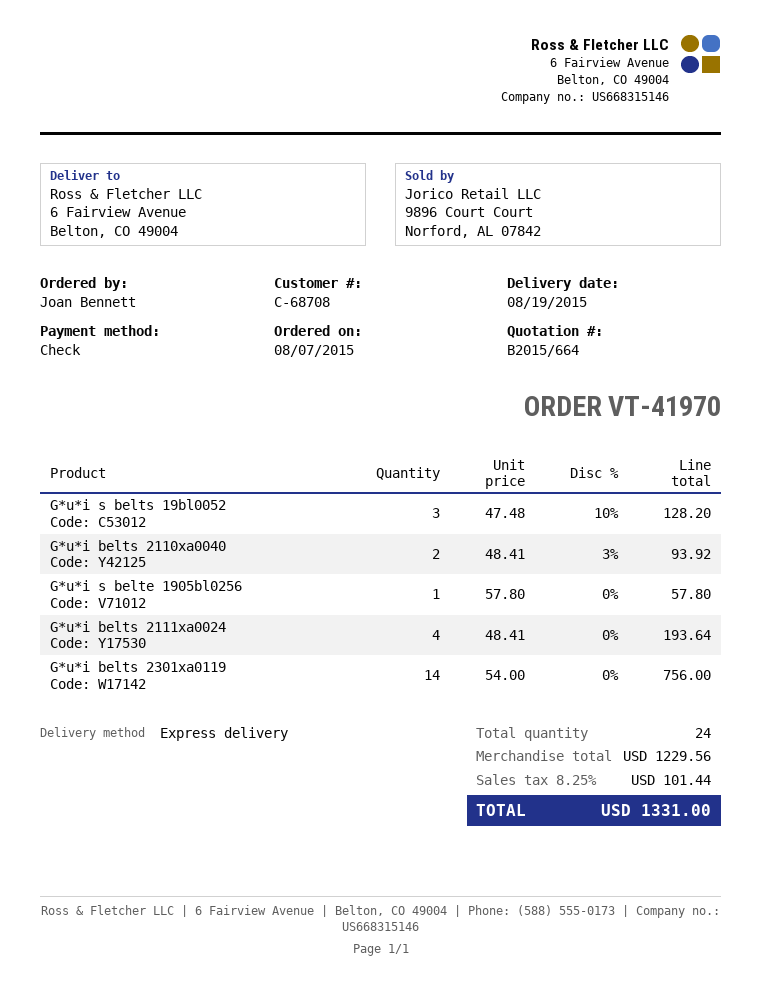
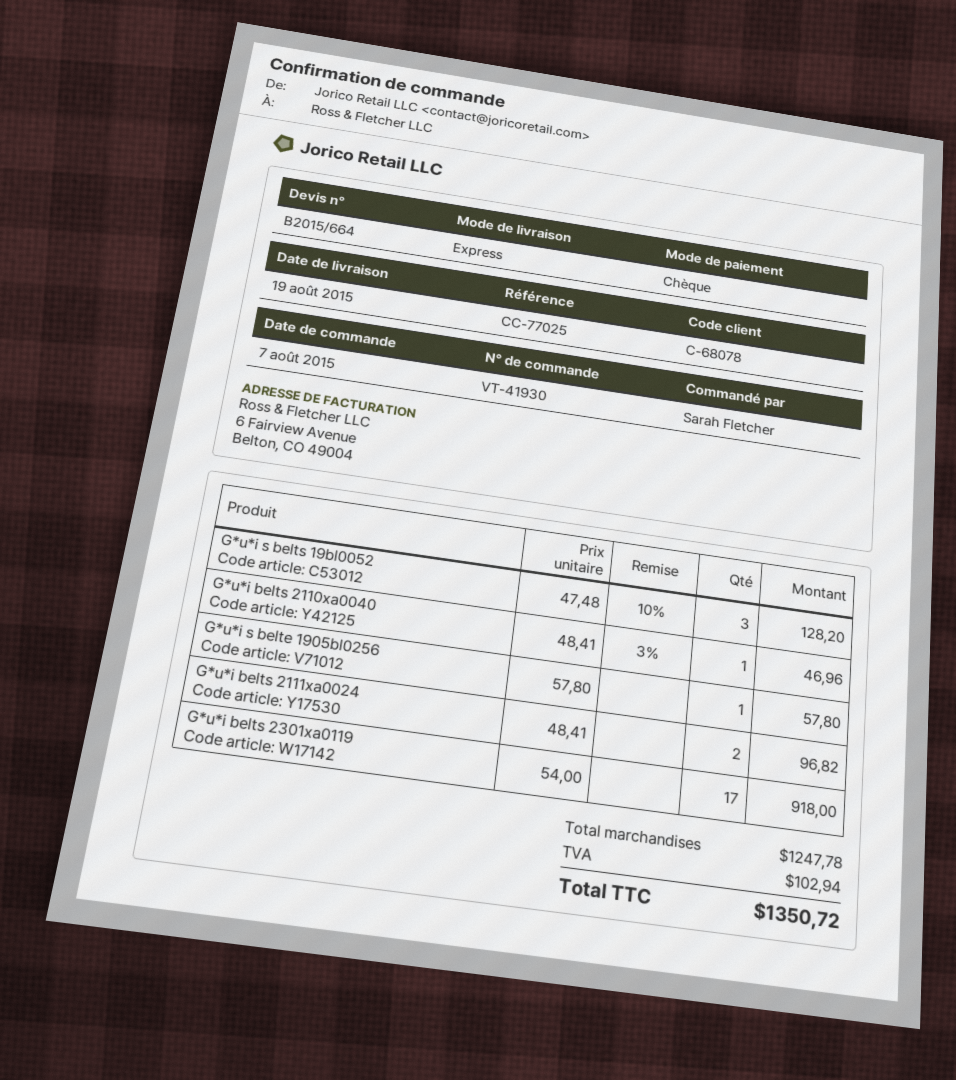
order number: VT-41970 -> VT-41930
customer number: C-68708 -> C-68078
ordered by: Joan Bennett -> Sarah Fletcher
G*u*i belts 2110xa0040: 2 x 48.41 - 3% = 93.92 -> 1 x 48.41 - 3% = 46.96
G*u*i belts 2111xa0024: 4 x 48.41 = 193.64 -> 2 x 48.41 = 96.82
G*u*i belts 2301xa0119: 14 x 54.00 = 756.00 -> 17 x 54.00 = 918.00
subtotal: 1229.56 -> 1247.78
tax: 101.44 -> 102.94
total: 1331.00 -> 1350.72

